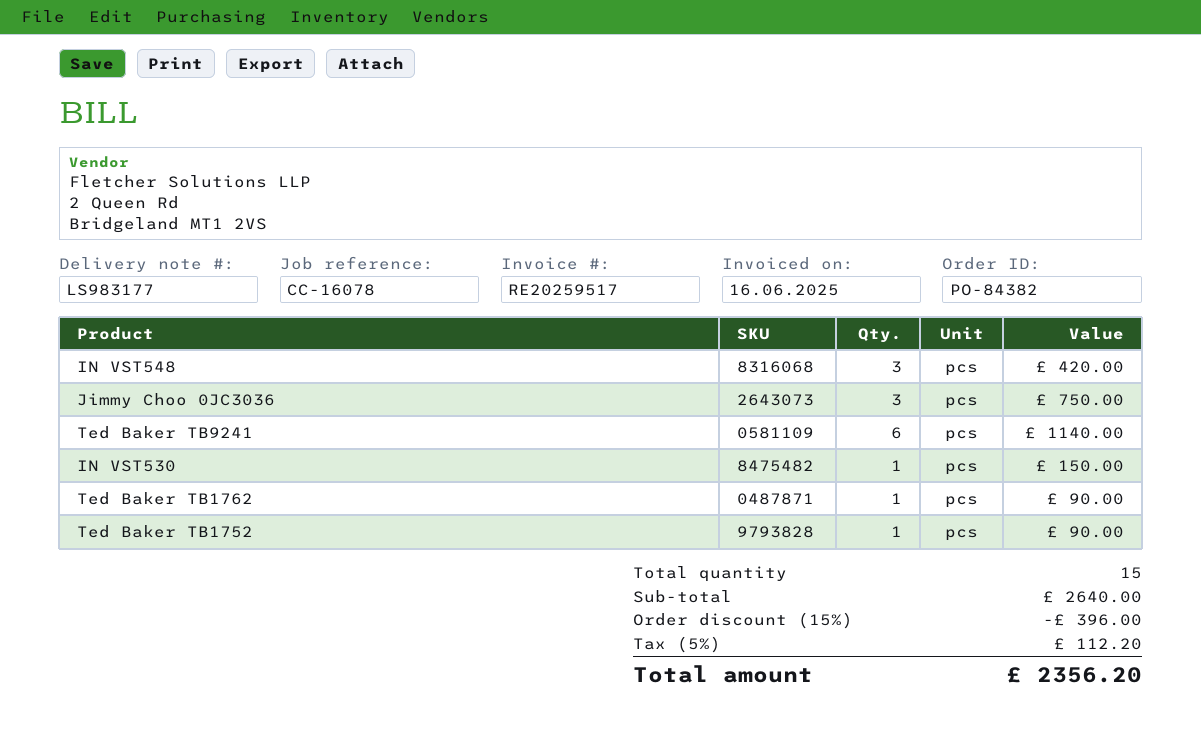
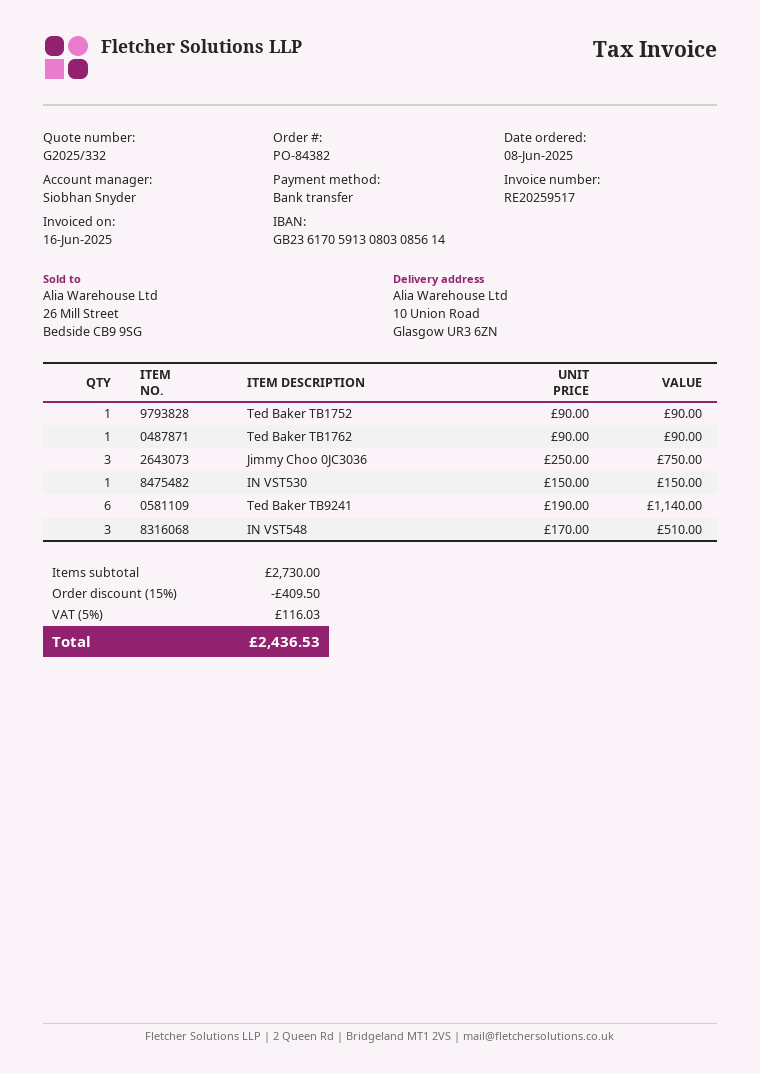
IN VST548: 3 for 420.00 -> 3 for 510.00
subtotal: 2640.00 -> 2730.00
discount: 15% = 396.00 -> 15% = 409.50
tax: 5% = 112.20 -> 5% = 116.03
total: 2356.20 -> 2436.53

